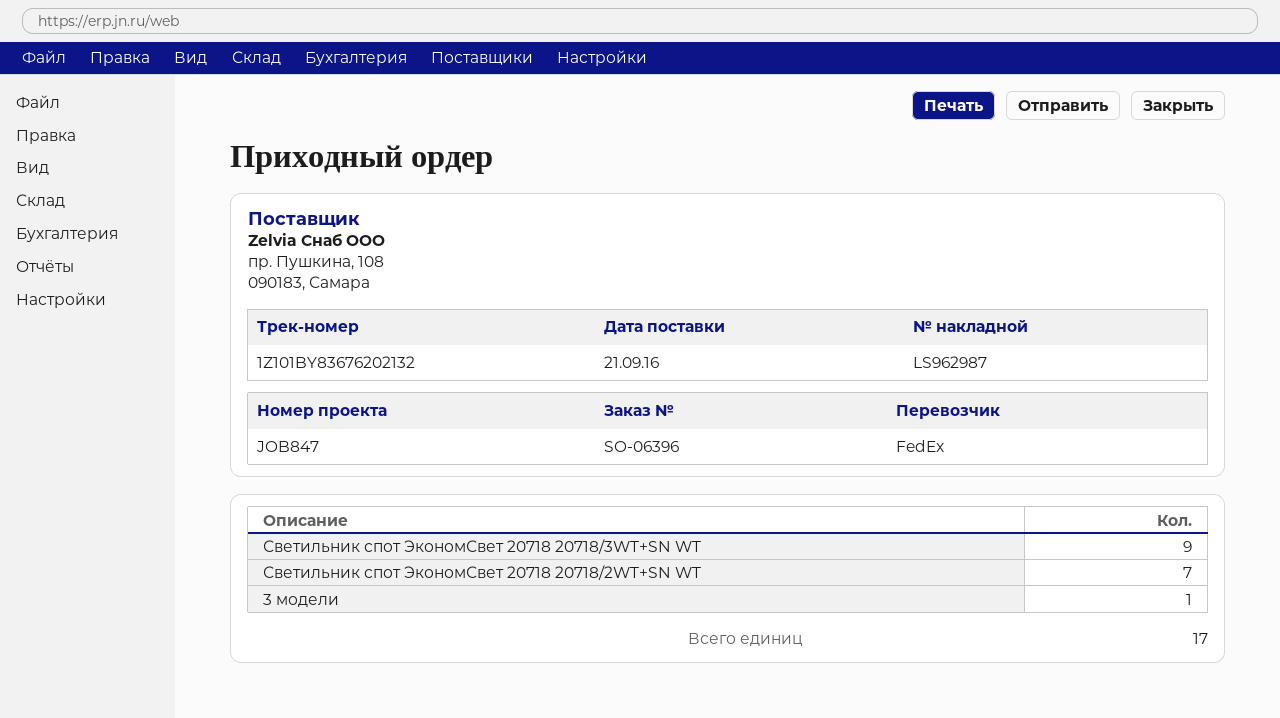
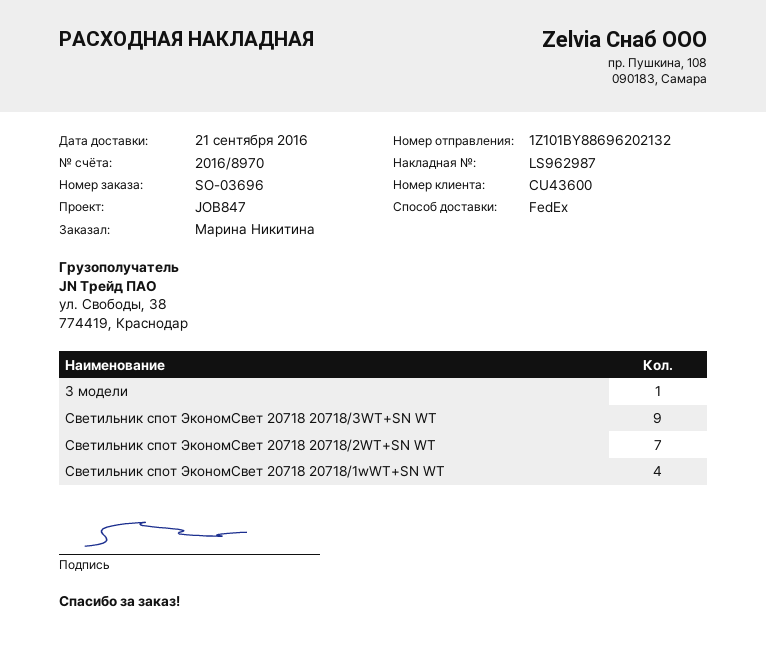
order number: SO-06396 -> SO-03696
tracking number: 1Z101BY83676202132 -> 1Z101BY88696202132
Светильник спот ЭкономСвет 20718 20718/1wWT+SN WT: none -> 4

